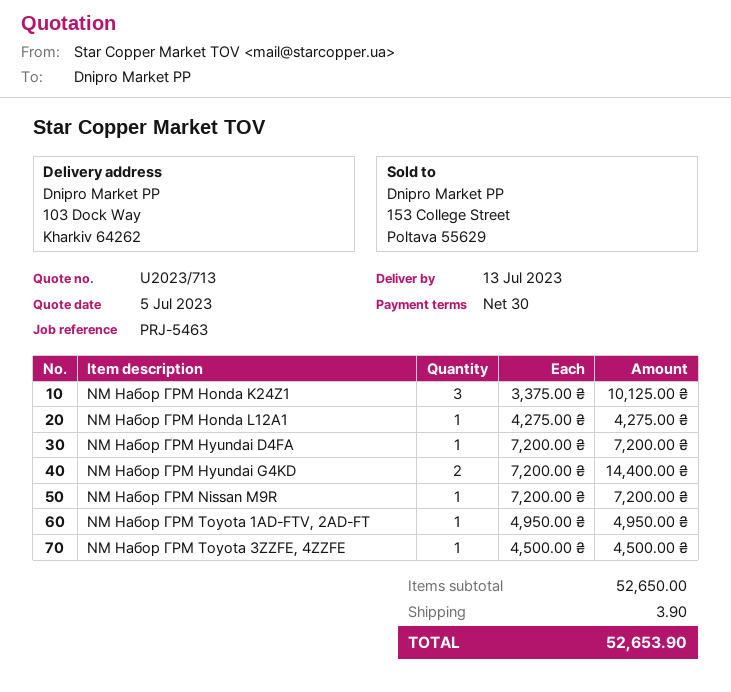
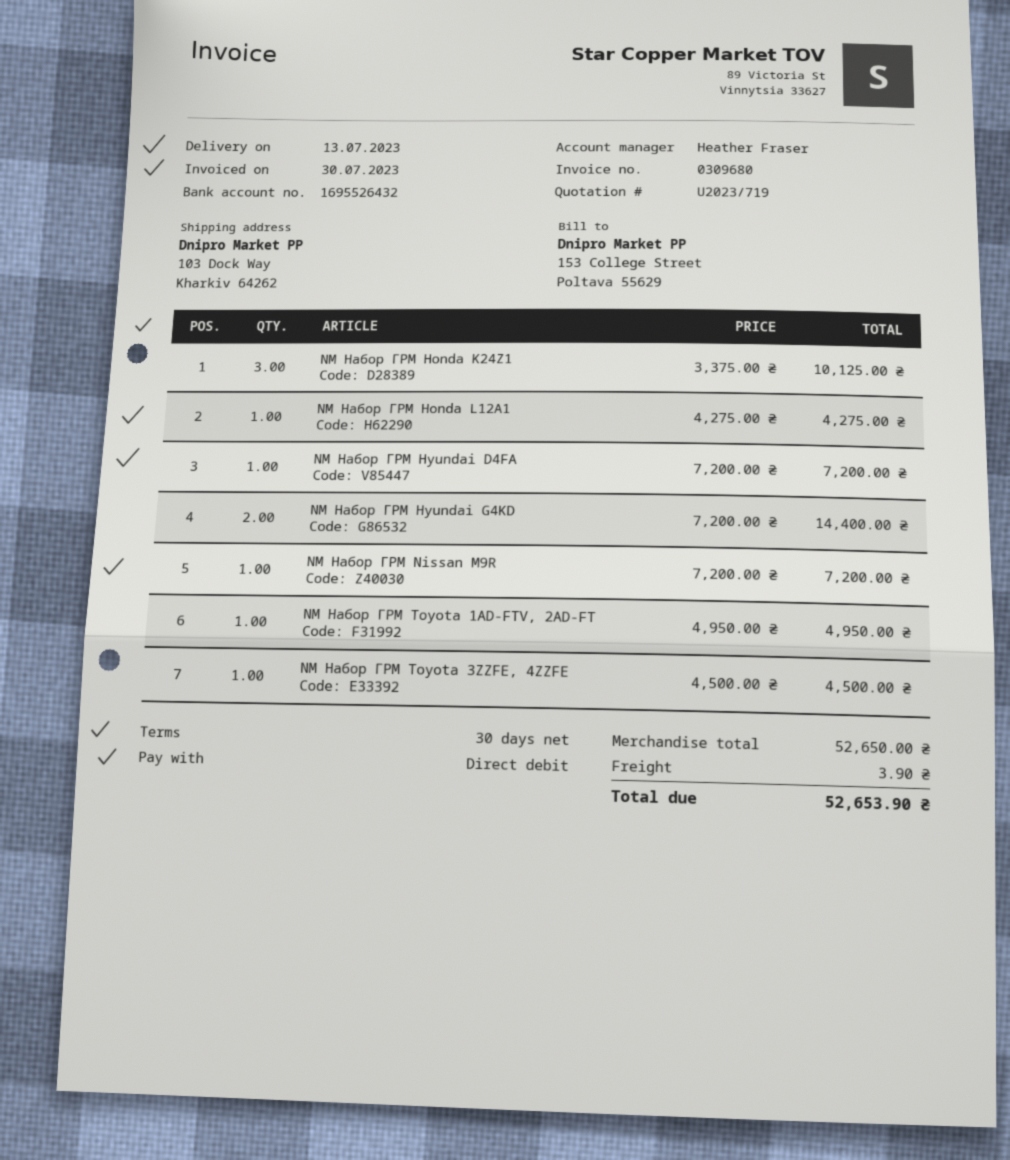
quote number: U2023/713 -> U2023/719

